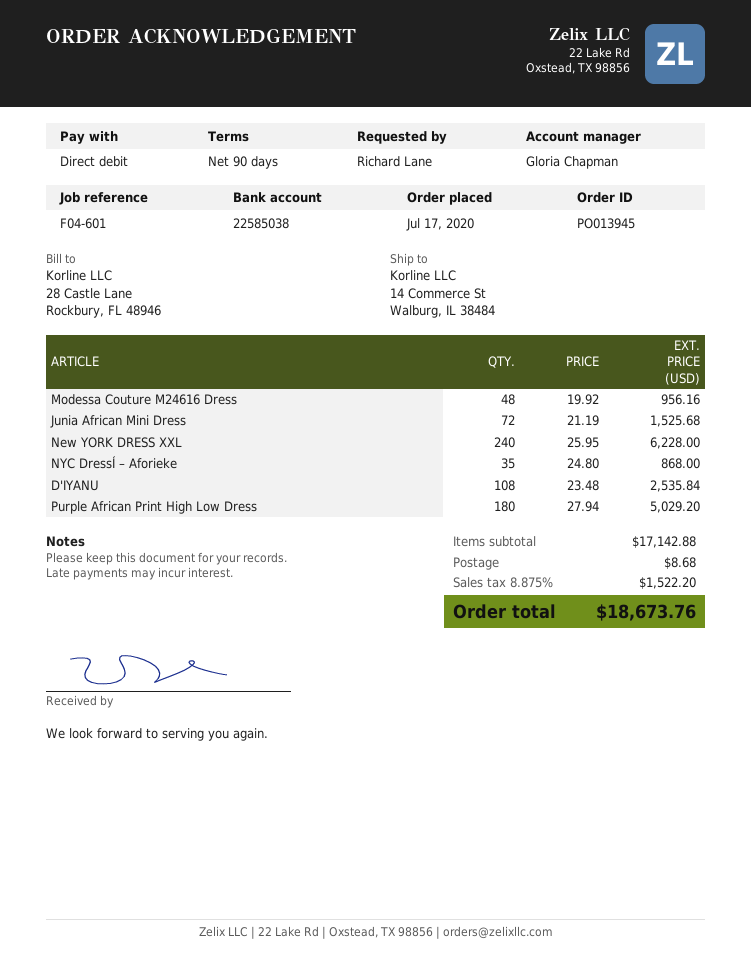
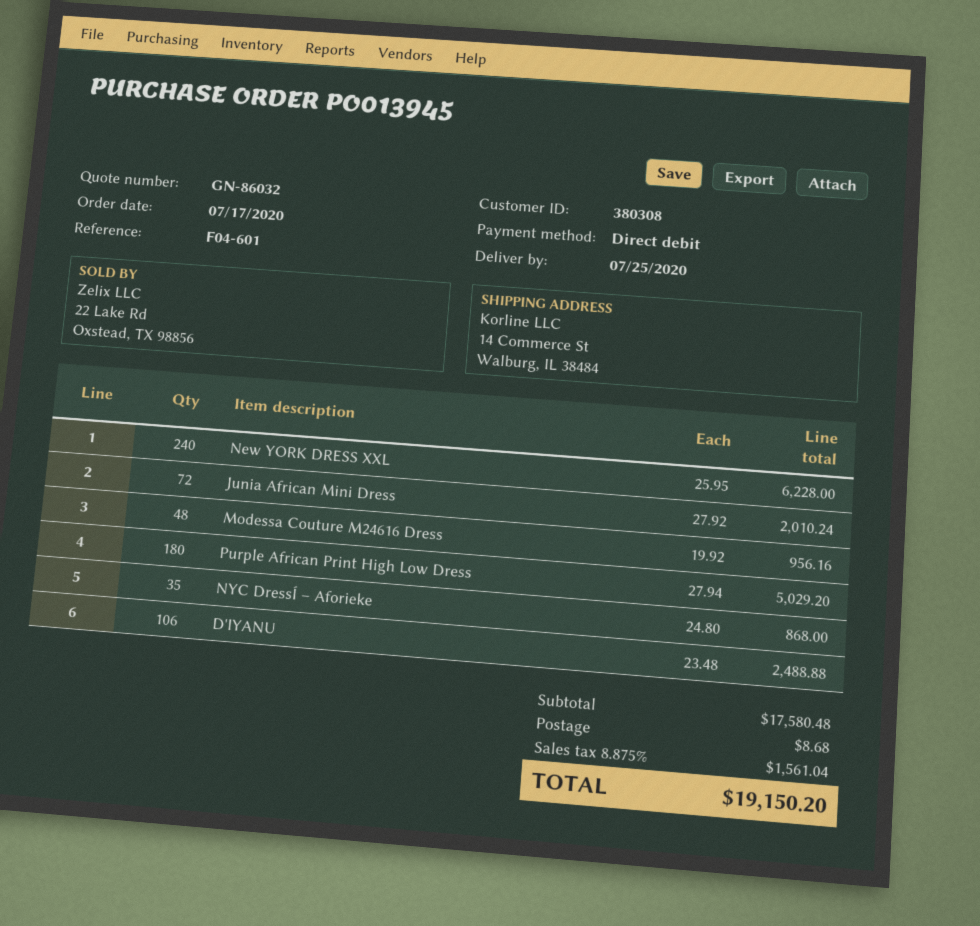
Junia African Mini Dress: 72 x 21.19 = 1525.68 -> 72 x 27.92 = 2010.24
D'IYANU: 108 x 23.48 = 2535.84 -> 106 x 23.48 = 2488.88
subtotal: 17142.88 -> 17580.48
tax: 8.875% = 1522.20 -> 8.875% = 1561.04
total: 18673.76 -> 19150.20

